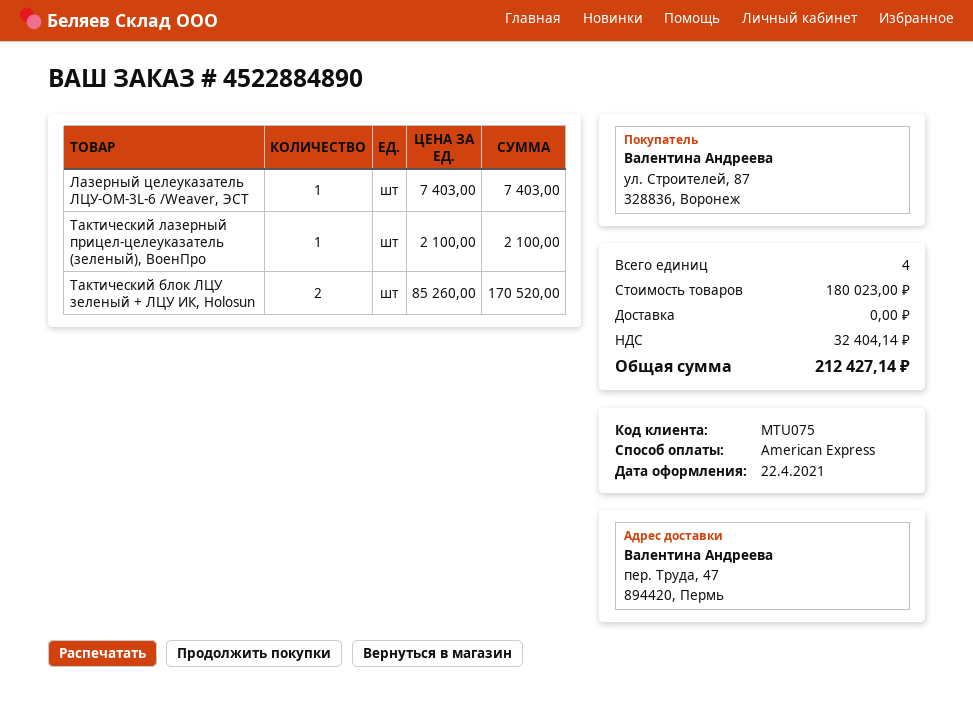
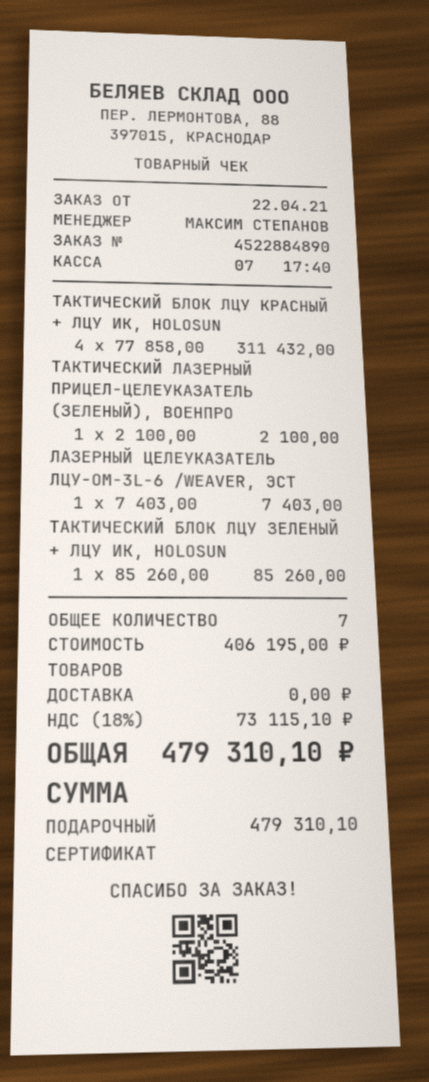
payment method: American Express -> gift card
Тактический блок ЛЦУ зеленый + ЛЦУ ИК, Holosun: 2 x 85260.00 = 170520.00 -> 1 x 85260.00 = 85260.00
ТАКТИЧЕСКИЙ БЛОК ЛЦУ КРАСНЫЙ + ЛЦУ ИК, HOLOSUN: none -> 4 x 77858.00 = 311432.00
total quantity: 4 -> 7
subtotal: 180023.00 -> 406195.00
tax: 32404.14 -> 73115.10
total: 212427.14 -> 479310.10

